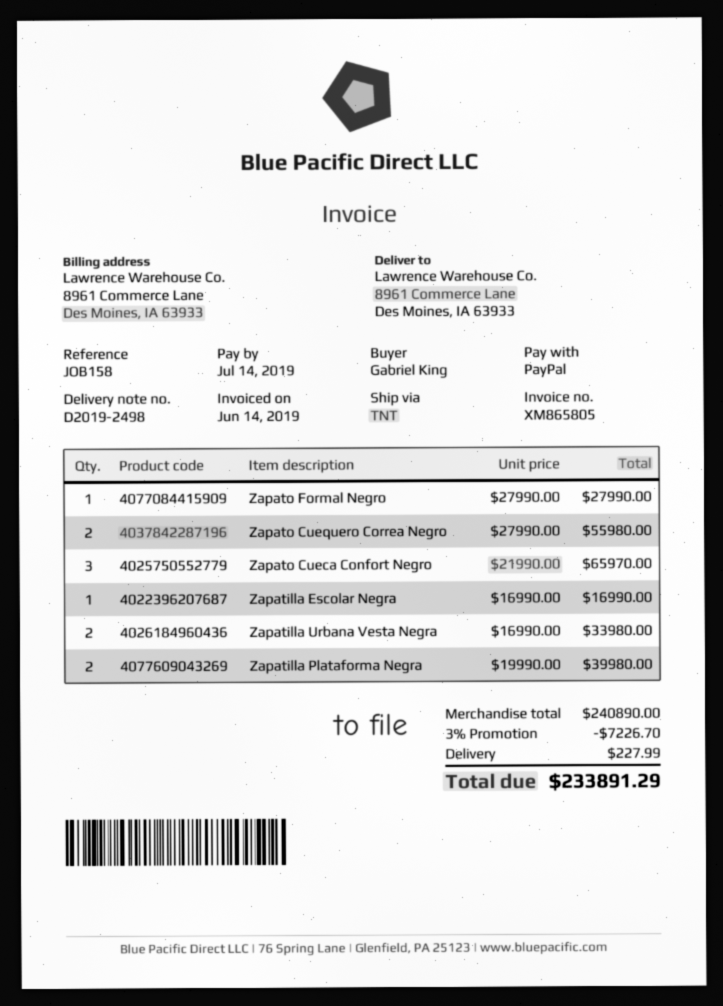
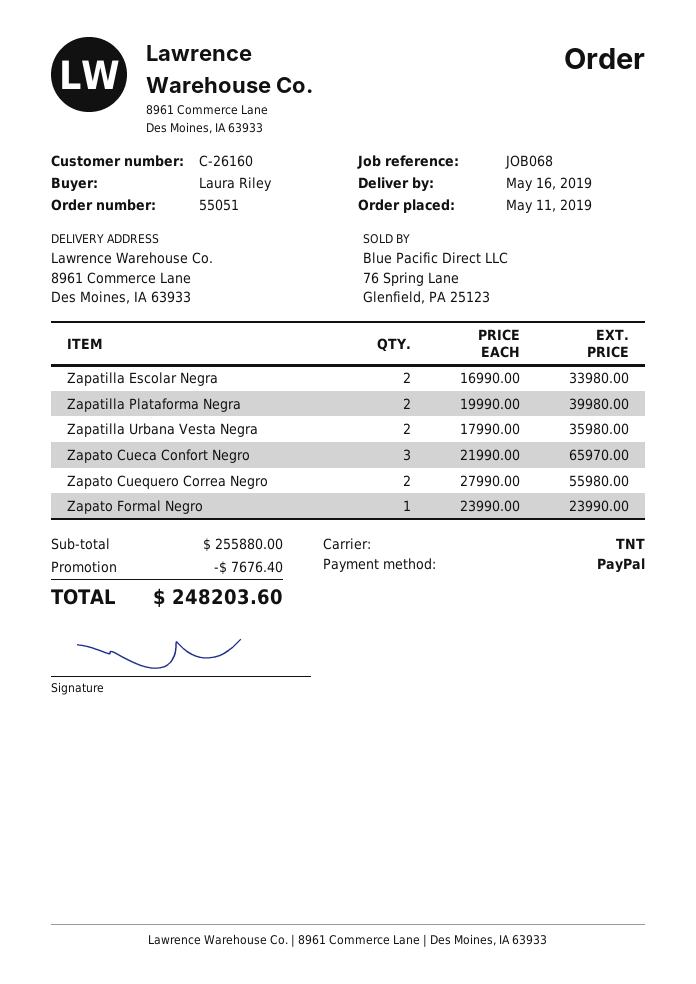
reference: JOB158 -> JOB068
ordered by: Gabriel King -> Laura Riley
Zapato Formal Negro: 1 x 27990.00 = 27990.00 -> 1 x 23990.00 = 23990.00
Zapatilla Escolar Negra: 1 x 16990.00 = 16990.00 -> 2 x 16990.00 = 33980.00
Zapatilla Urbana Vesta Negra: 2 x 16990.00 = 33980.00 -> 2 x 17990.00 = 35980.00
subtotal: 240890.00 -> 255880.00
discount: 7226.70 -> 7676.40
shipping: 227.99 -> none
total: 233891.29 -> 248203.60

